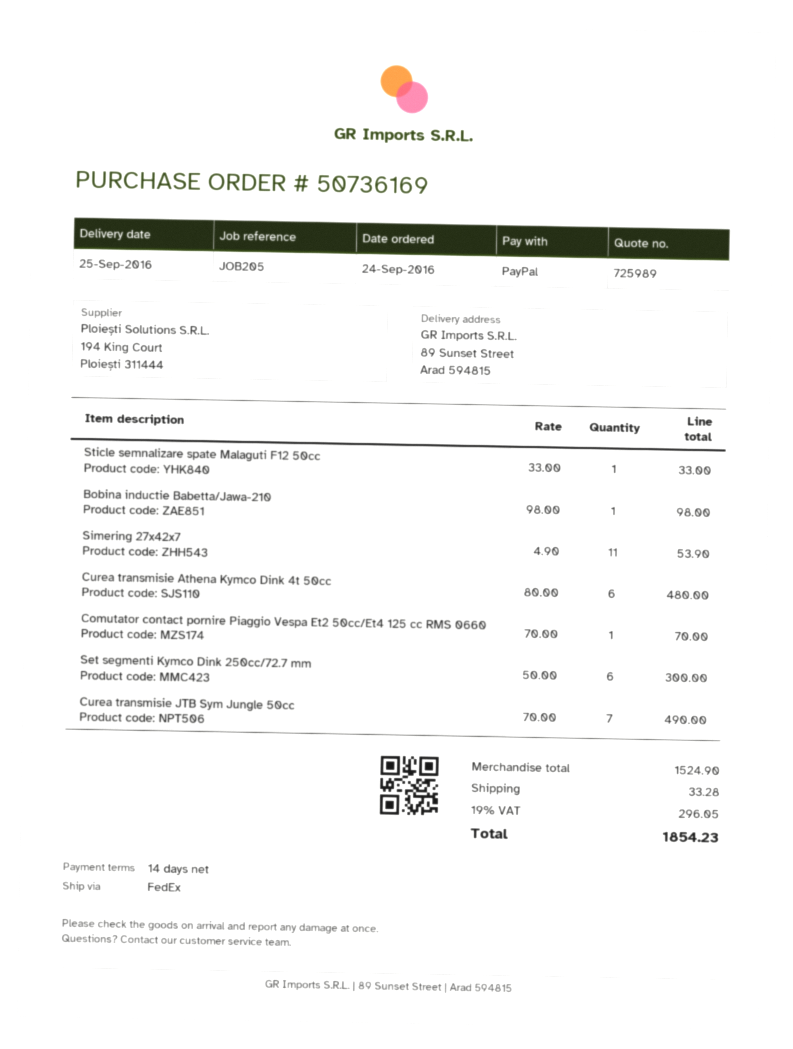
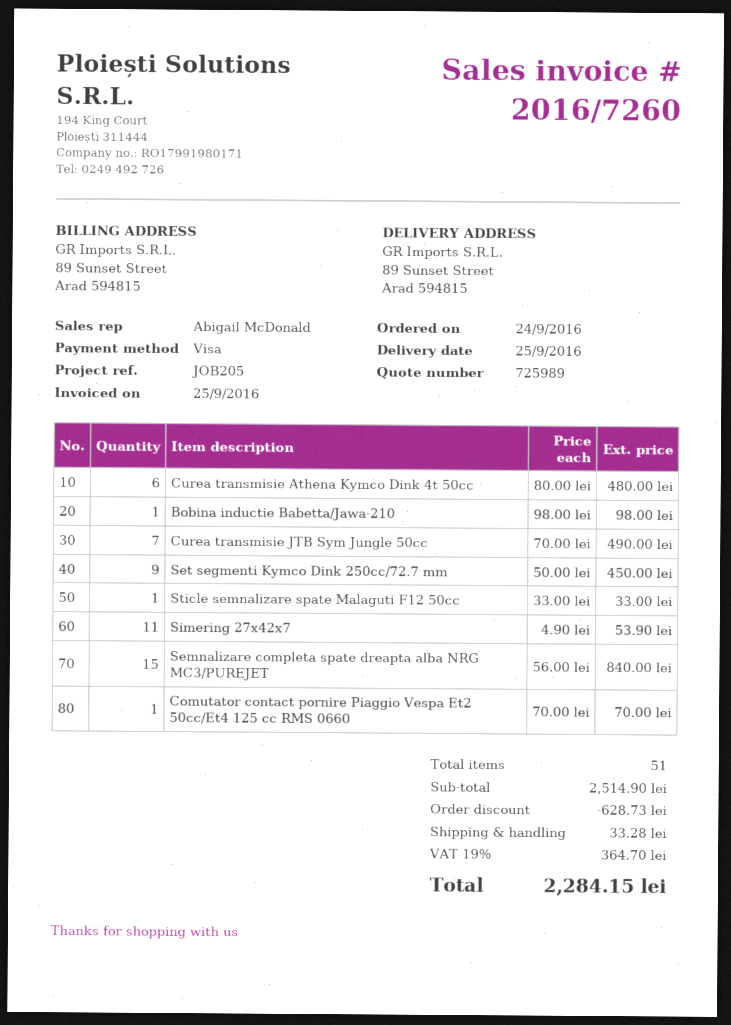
payment method: PayPal -> Visa
Set segmenti Kymco Dink 250cc/72.7 mm: 6 x 50.00 = 300.00 -> 9 x 50.00 = 450.00
Semnalizare completa spate dreapta alba NRG MC3/PUREJET: none -> 15 x 56.00 = 840.00
subtotal: 1524.90 -> 2514.90
discount: none -> 628.73
tax: 19% = 296.05 -> 19% = 364.70
total: 1854.23 -> 2284.15

